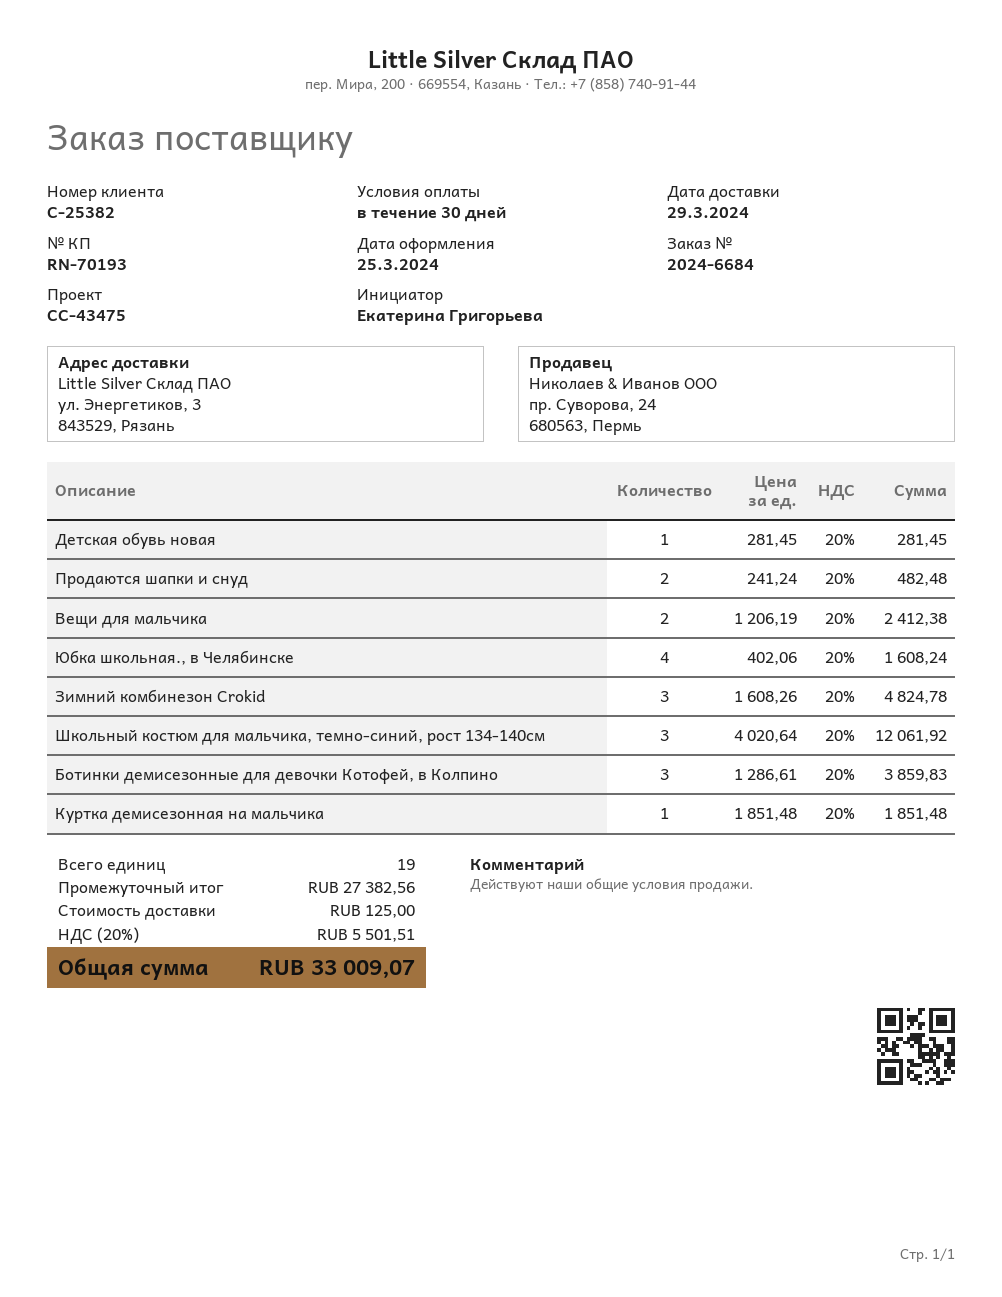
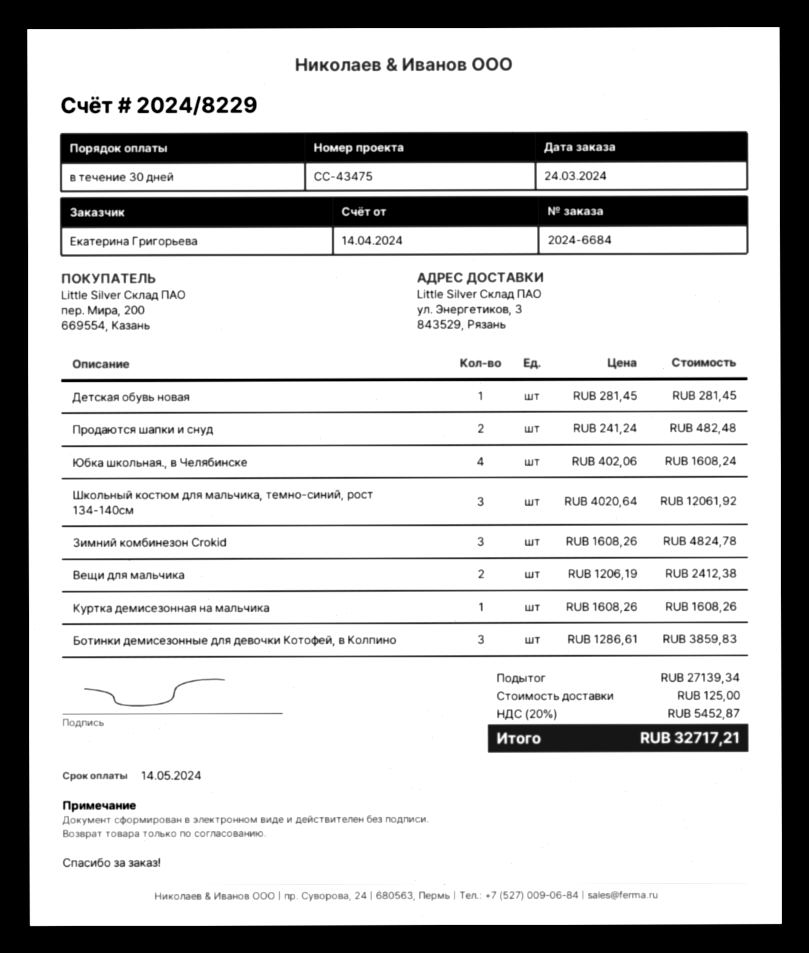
order date: 2024-03-25 -> 2024-03-24
Куртка демисезонная на мальчика: 1 x 1851.48 = 1851.48 -> 1 x 1608.26 = 1608.26
subtotal: 27382.56 -> 27139.34
tax: 20% = 5501.51 -> 20% = 5452.87
total: 33009.07 -> 32717.21

